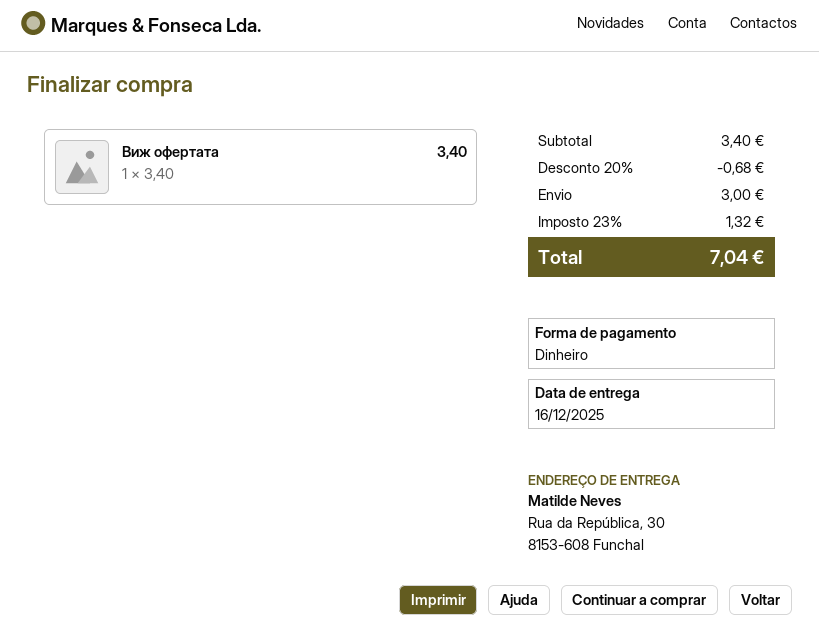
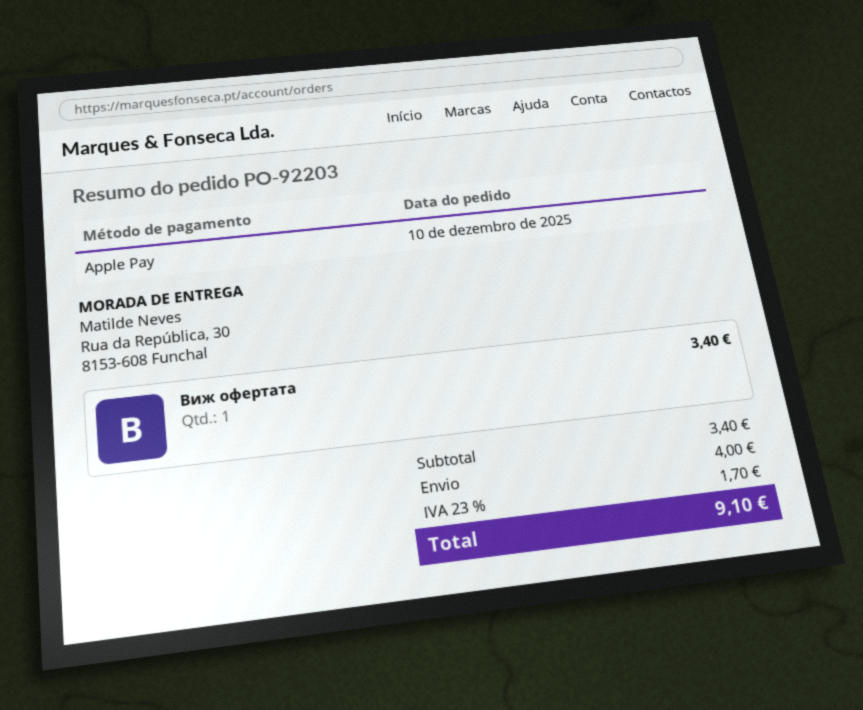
payment method: cash -> Apple Pay
discount: 20% = 0.68 -> none
shipping: 3.00 -> 4.00
tax: 23% = 1.32 -> 23% = 1.70
total: 7.04 -> 9.10

